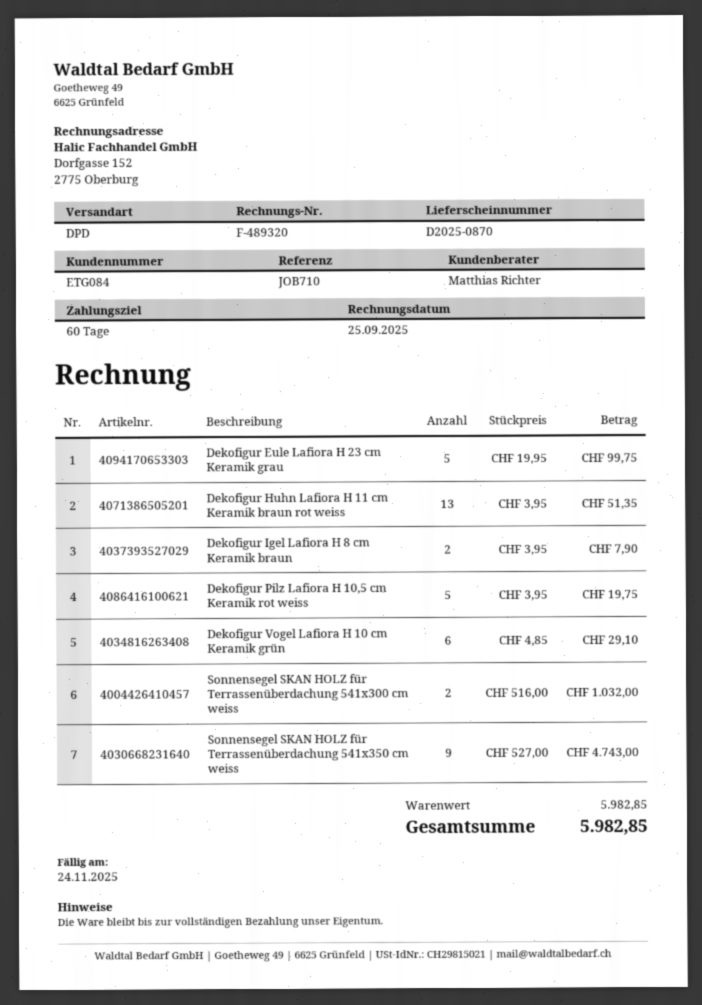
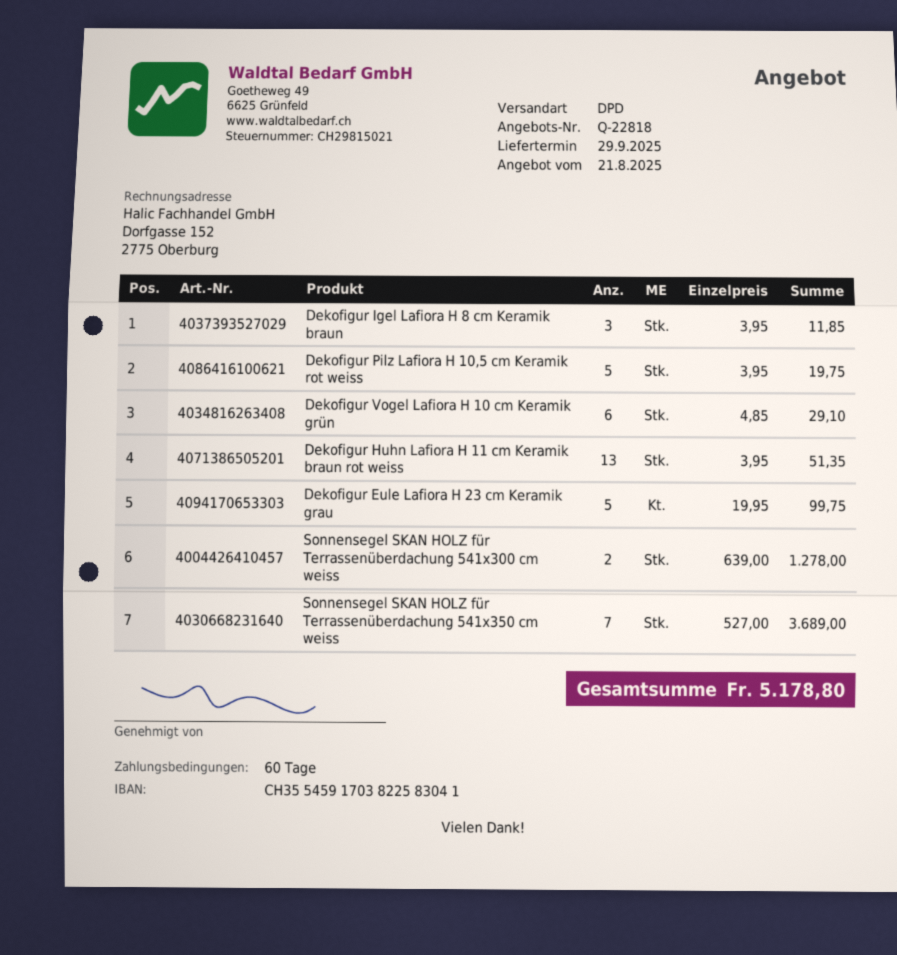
Dekofigur Igel Lafiora H 8 cm Keramik braun: 2 x 3.95 = 7.90 -> 3 x 3.95 = 11.85
Sonnensegel SKAN HOLZ für Terrassenüberdachung 541x300 cm weiss: 2 x 516.00 = 1032.00 -> 2 x 639.00 = 1278.00
Sonnensegel SKAN HOLZ für Terrassenüberdachung 541x350 cm weiss: 9 x 527.00 = 4743.00 -> 7 x 527.00 = 3689.00
total: 5982.85 -> 5178.80

